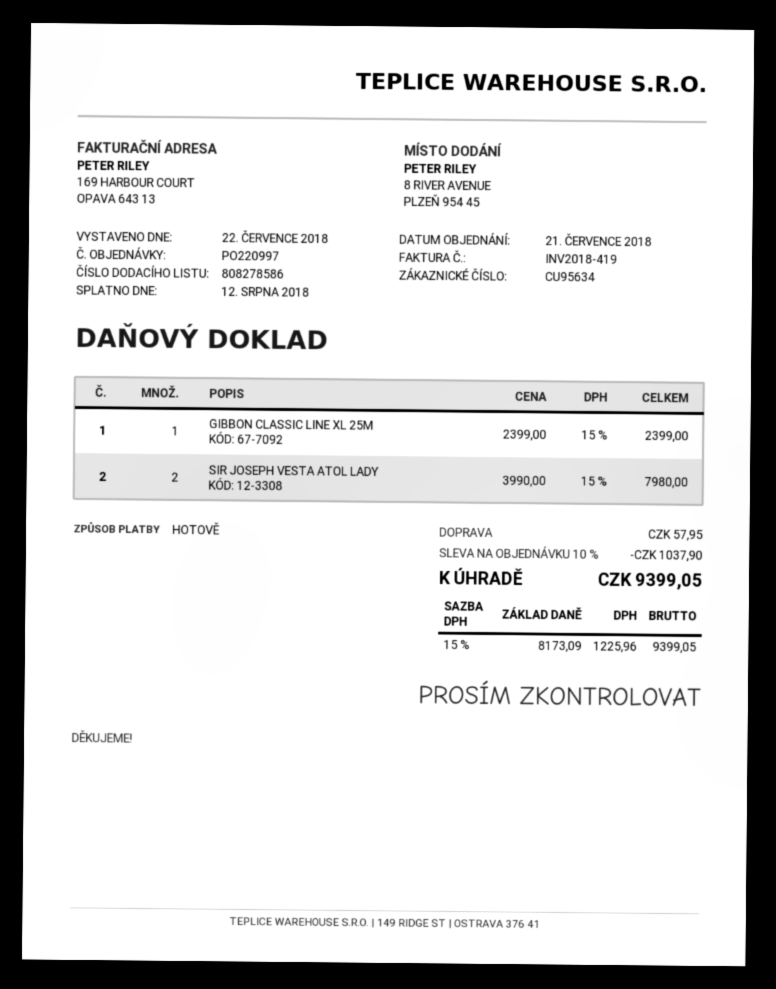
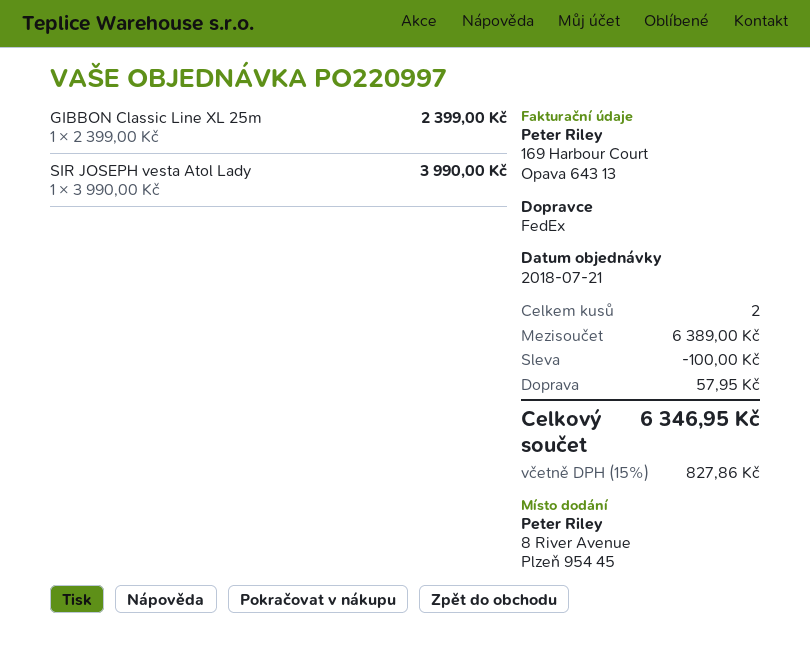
SIR JOSEPH VESTA ATOL LADY: 2 x 3990.00 = 7980.00 -> 1 x 3990.00 = 3990.00
discount: 1037.90 -> 100.00
tax: 15% = 1225.96 -> 15% = 827.86
total: 9399.05 -> 6346.95

